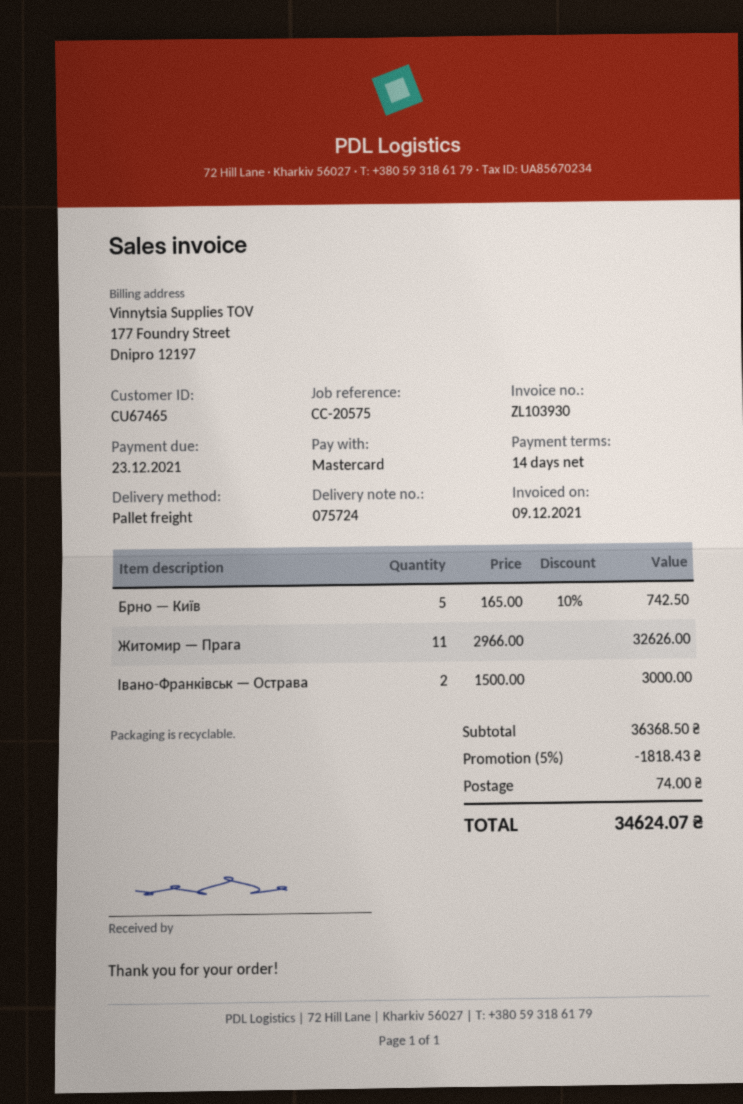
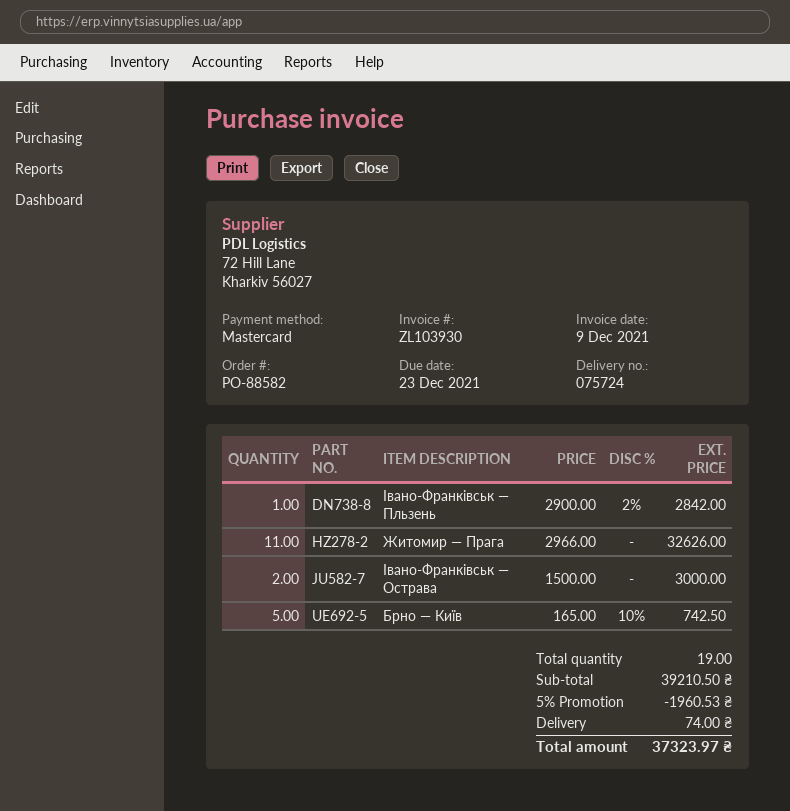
Івано-Франківськ — Пльзень: none -> 1 x 2900.00 - 2% = 2842.00
subtotal: 36368.50 -> 39210.50
discount: 5% = 1818.43 -> 5% = 1960.53
total: 34624.07 -> 37323.97

